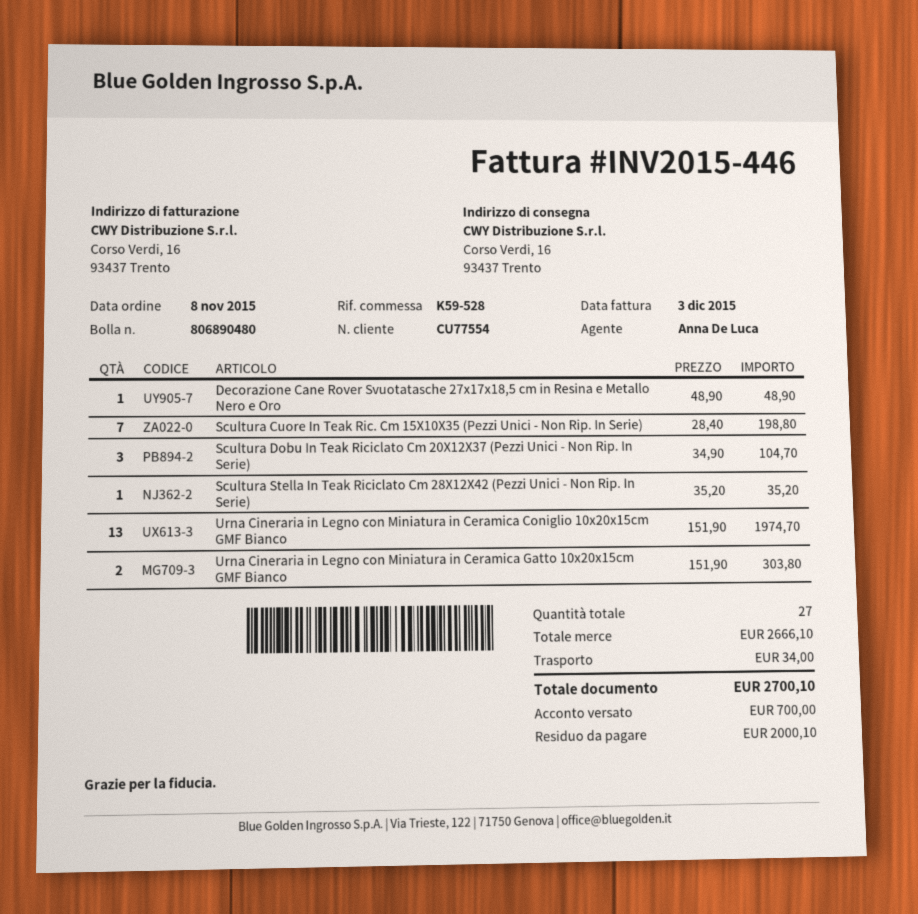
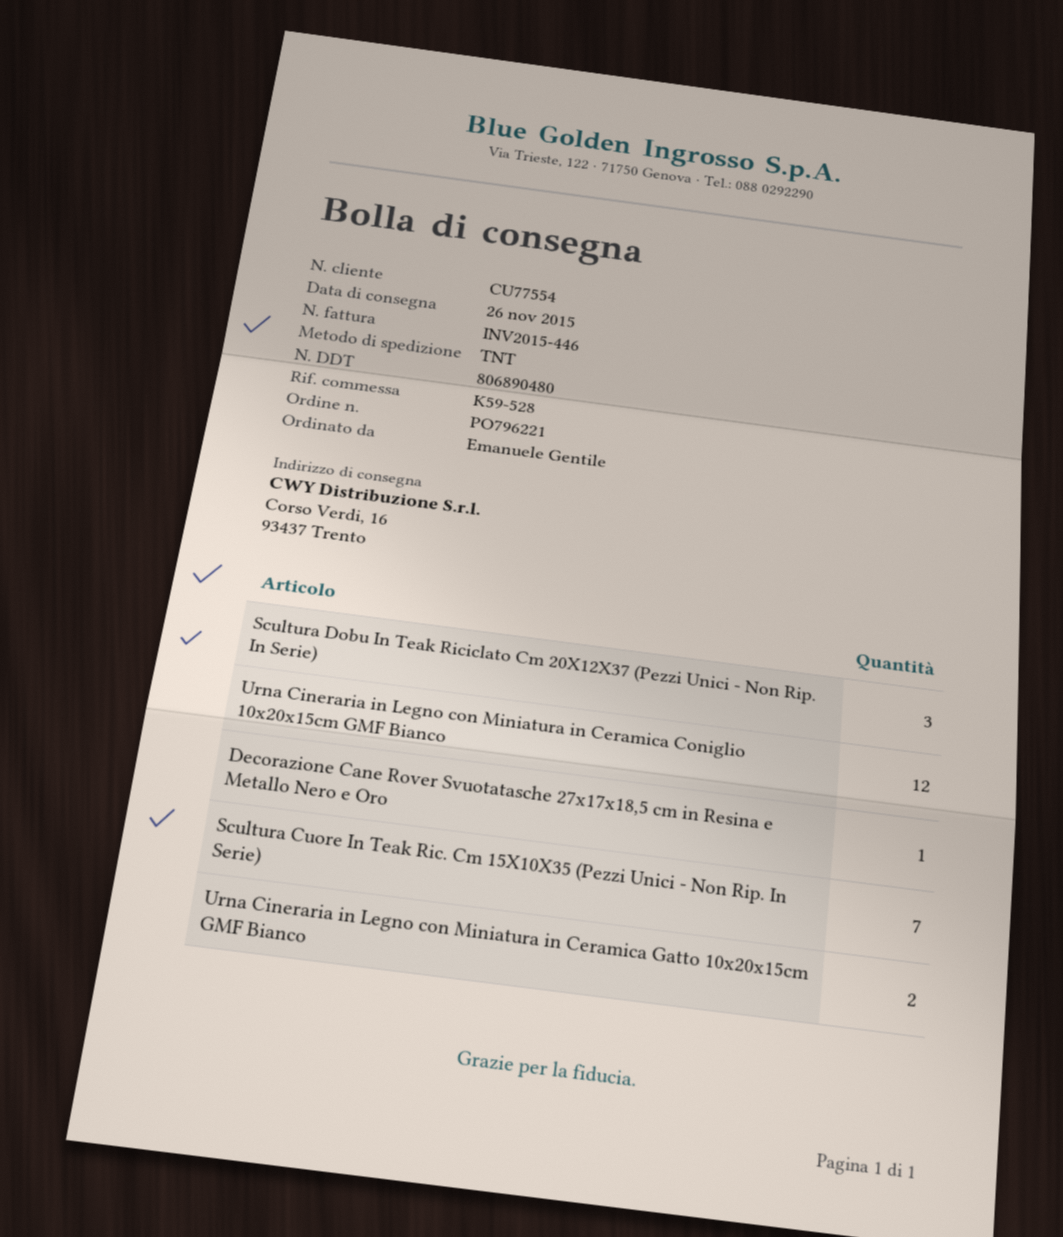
Scultura Stella In Teak Riciclato Cm 28X12X42 (Pezzi Unici - Non Rip. In Serie): 1 -> none
Urna Cineraria in Legno con Miniatura in Ceramica Coniglio 10x20x15cm GMF Bianco: 13 -> 12

